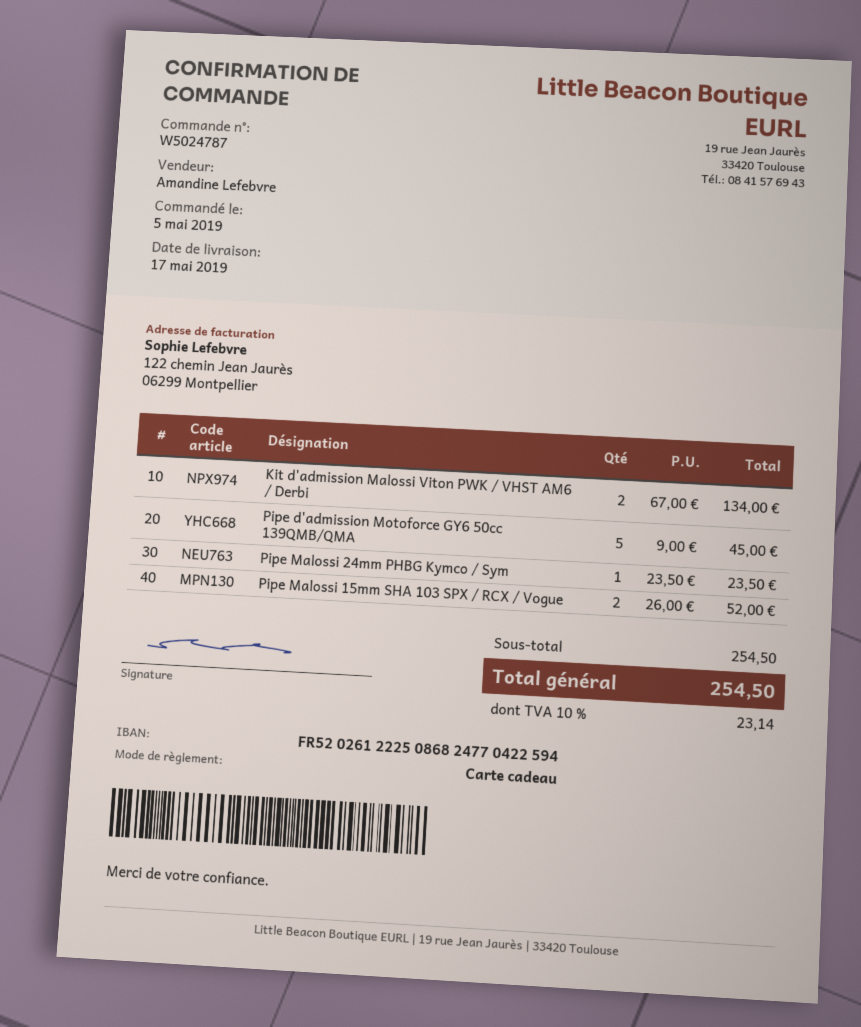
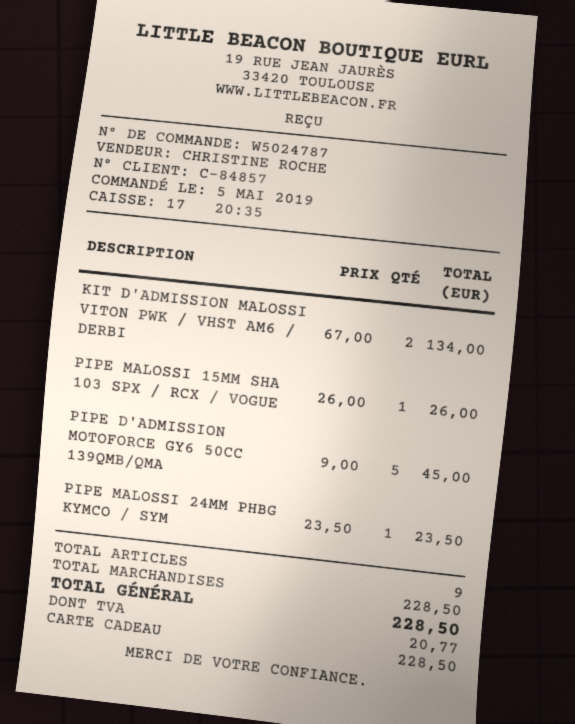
sales rep: Amandine Lefebvre -> CHRISTINE ROCHE
Pipe Malossi 15mm SHA 103 SPX / RCX / Vogue: 2 x 26.00 = 52.00 -> 1 x 26.00 = 26.00
subtotal: 254.50 -> 228.50
tax: 23.14 -> 20.77
total: 254.50 -> 228.50

